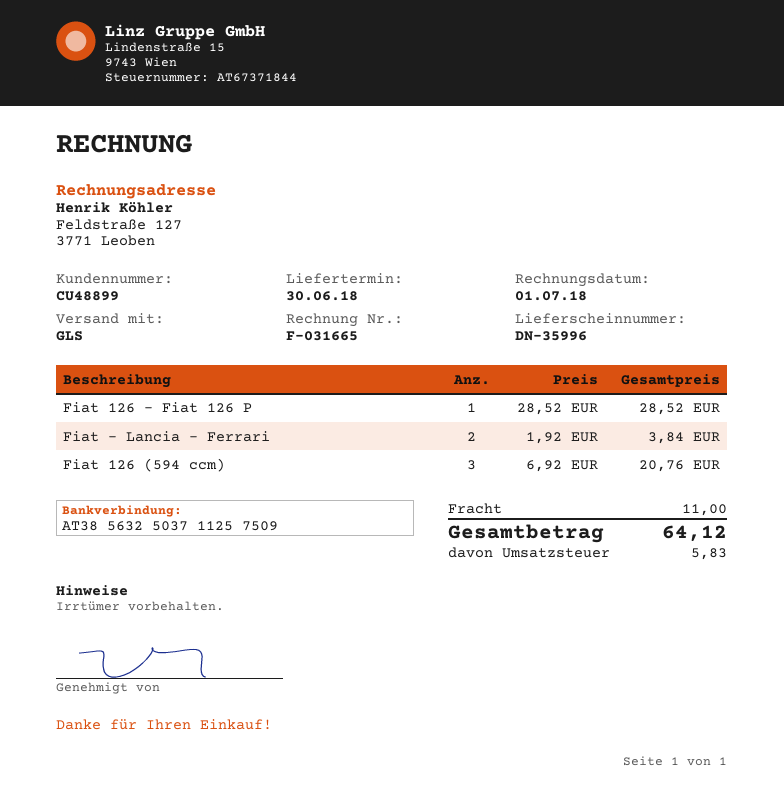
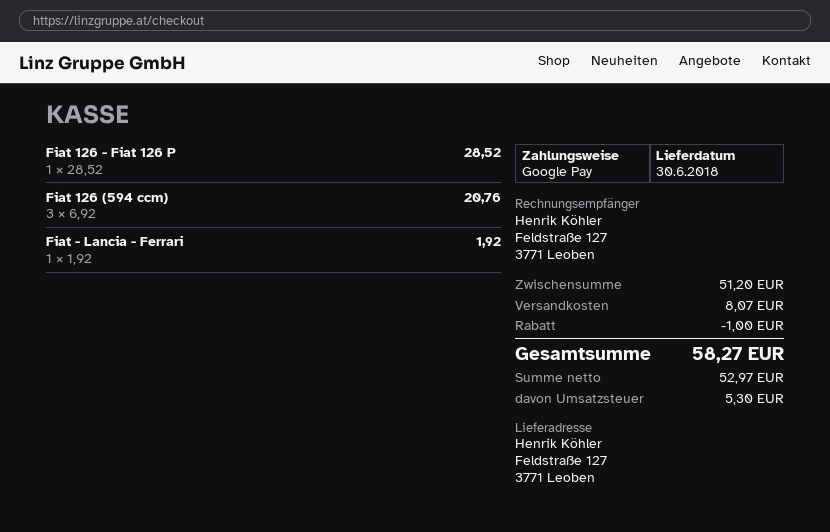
Fiat - Lancia - Ferrari: 2 x 1.92 = 3.84 -> 1 x 1.92 = 1.92
discount: none -> 1.00
shipping: 11.00 -> 8.07
tax: 5.83 -> 5.30
total: 64.12 -> 58.27

